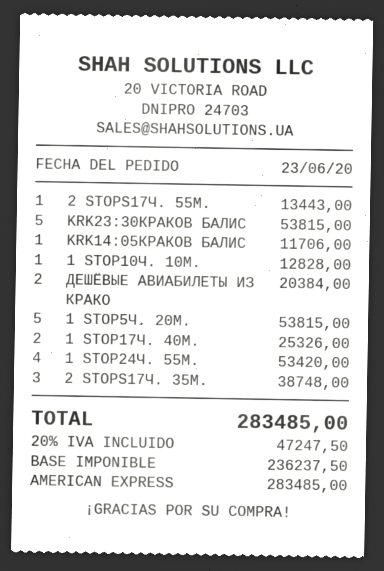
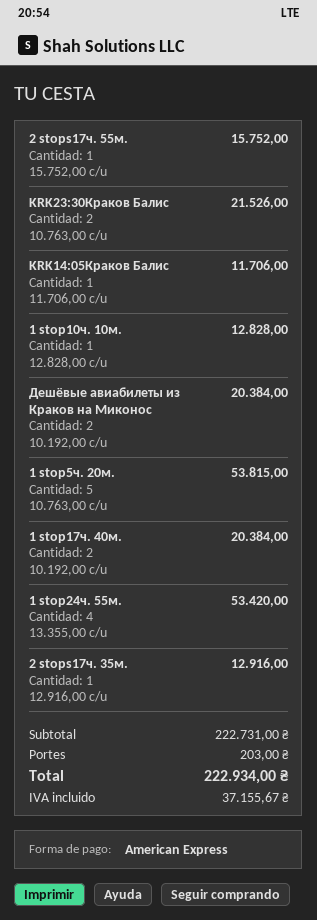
2 STOPS17Ч. 55М.: 1 for 13443.00 -> 1 for 15752.00
KRK23:30КРАКОВ БАЛИС: 5 for 53815.00 -> 2 for 21526.00
1 STOP17Ч. 40М.: 2 for 25326.00 -> 2 for 20384.00
2 STOPS17Ч. 35М.: 3 for 38748.00 -> 1 for 12916.00
shipping: none -> 203.00
tax: 47247.50 -> 37155.67
total: 283485.00 -> 222934.00

